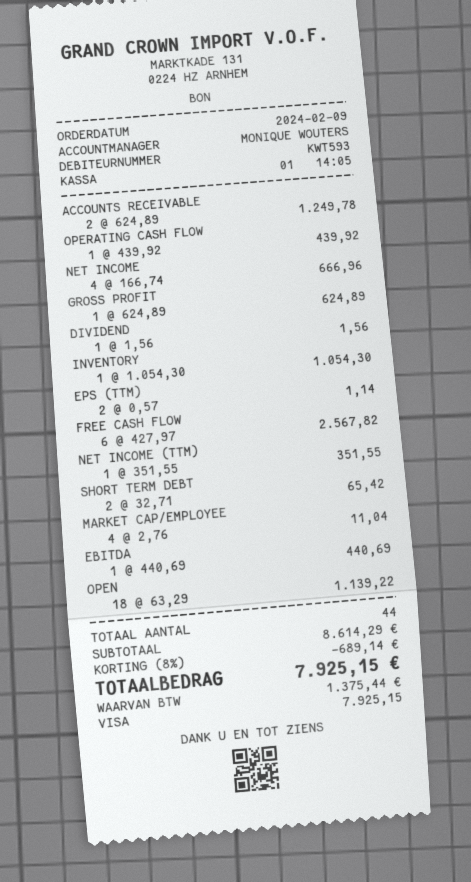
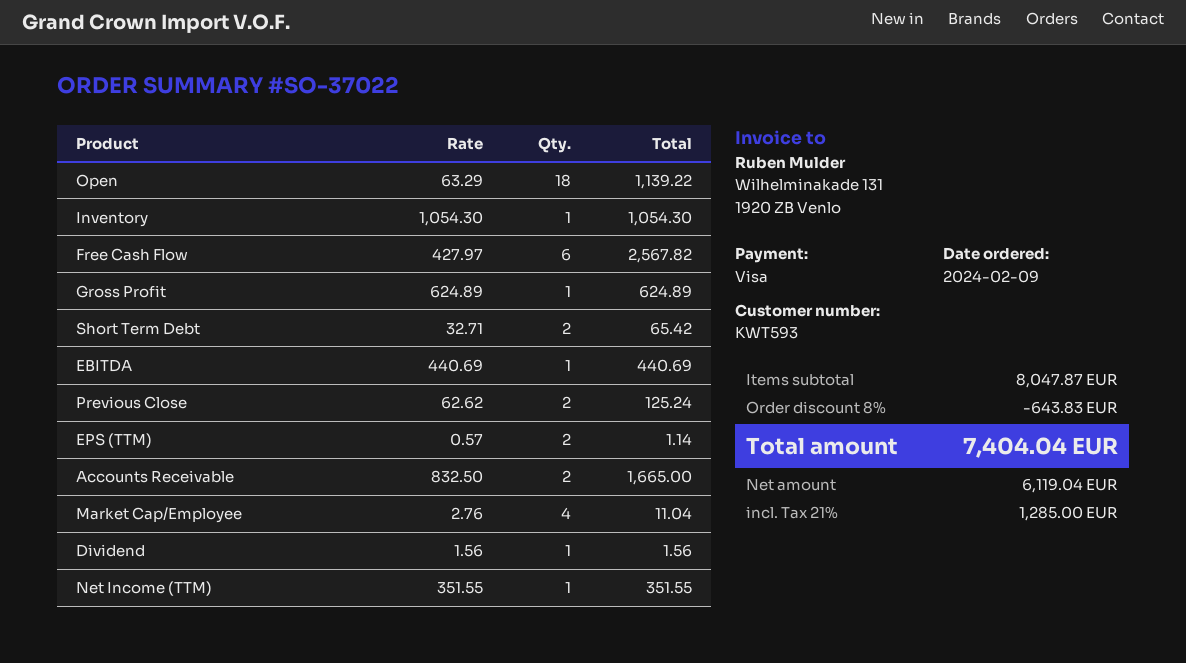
ACCOUNTS RECEIVABLE: 2 x 624.89 = 1249.78 -> 2 x 832.50 = 1665.00
OPERATING CASH FLOW: 1 x 439.92 = 439.92 -> none
NET INCOME: 4 x 166.74 = 666.96 -> none
Previous Close: none -> 2 x 62.62 = 125.24
subtotal: 8614.29 -> 8047.87
discount: 8% = 689.14 -> 8% = 643.83
tax: 1375.44 -> 1285.00
total: 7925.15 -> 7404.04

